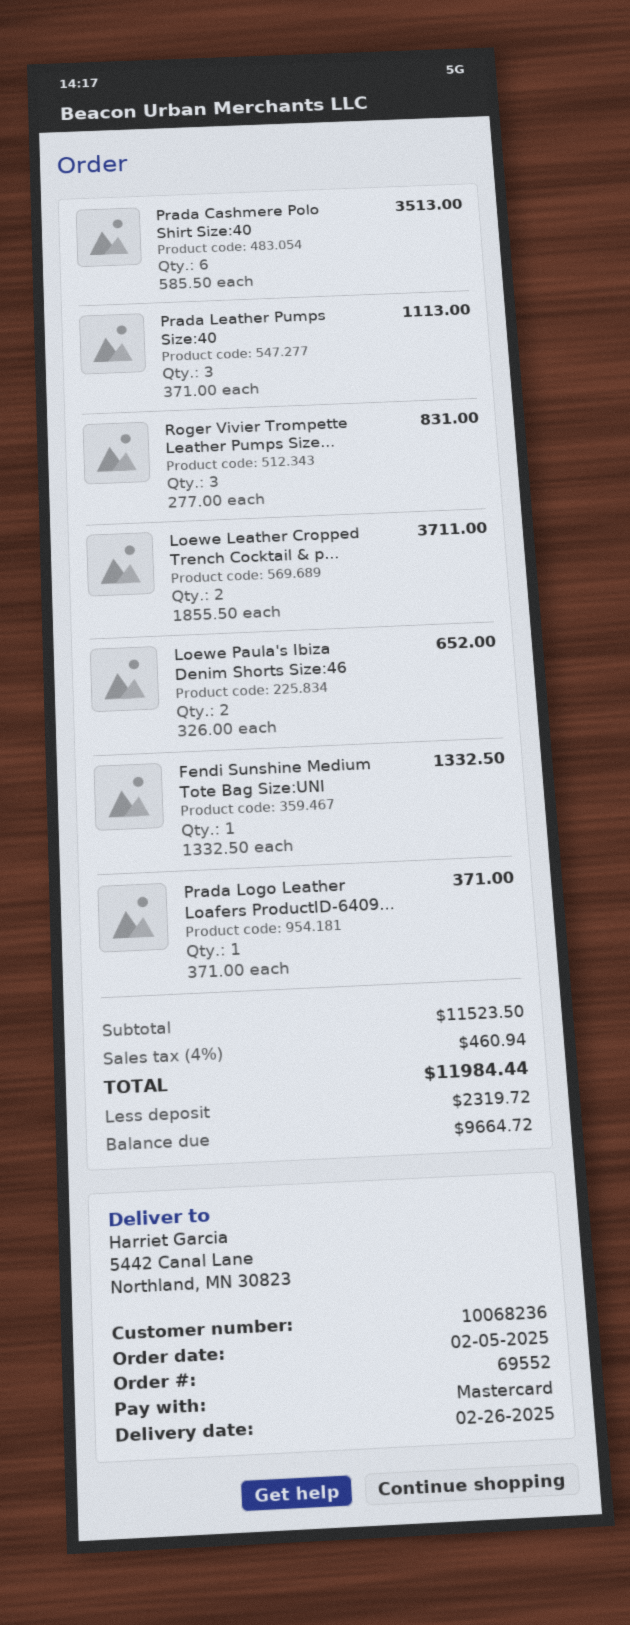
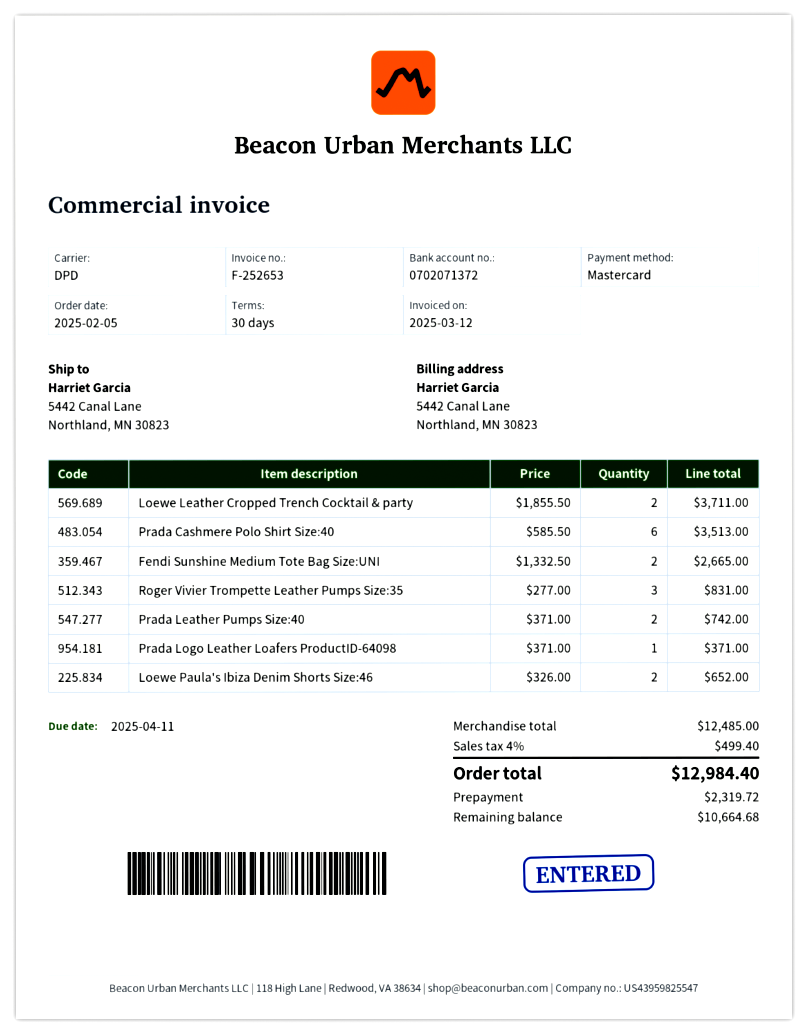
Prada Leather Pumps Size:40: 3 x 371.00 = 1113.00 -> 2 x 371.00 = 742.00
Fendi Sunshine Medium Tote Bag Size:UNI: 1 x 1332.50 = 1332.50 -> 2 x 1332.50 = 2665.00
subtotal: 11523.50 -> 12485.00
tax: 4% = 460.94 -> 4% = 499.40
total: 11984.44 -> 12984.40
balance: 9664.72 -> 10664.68

